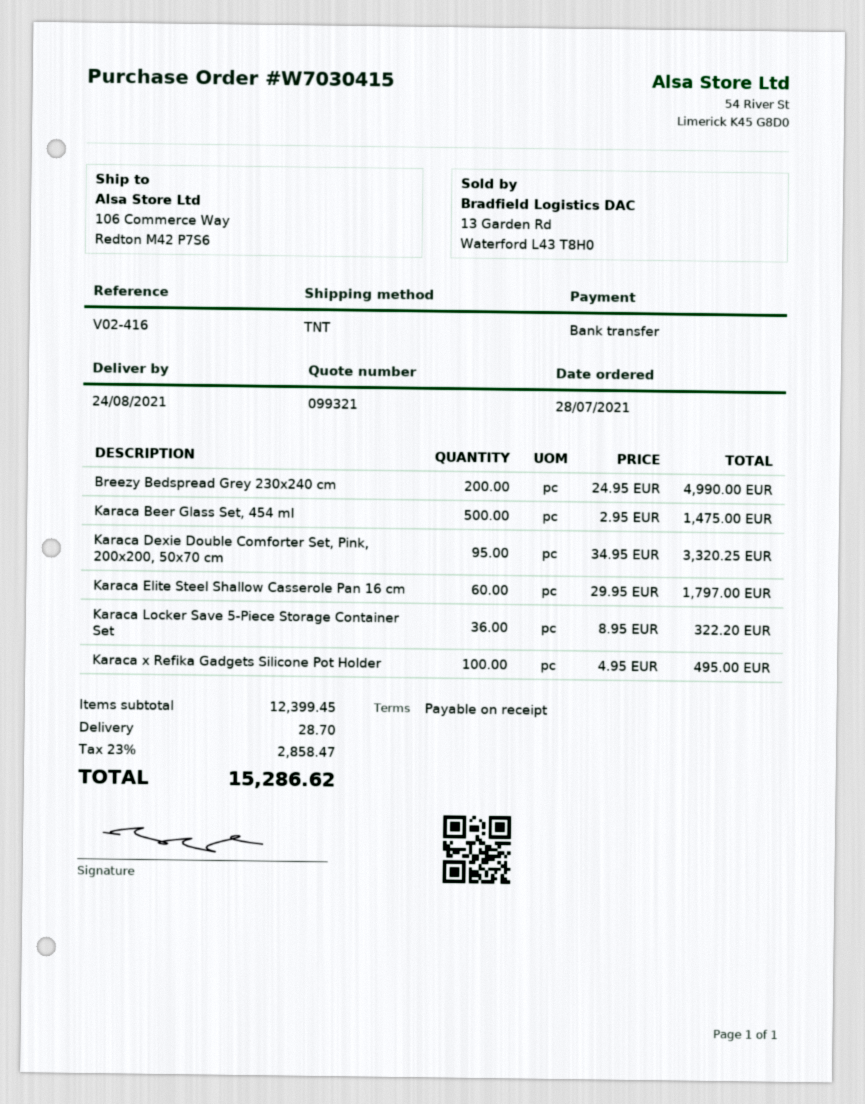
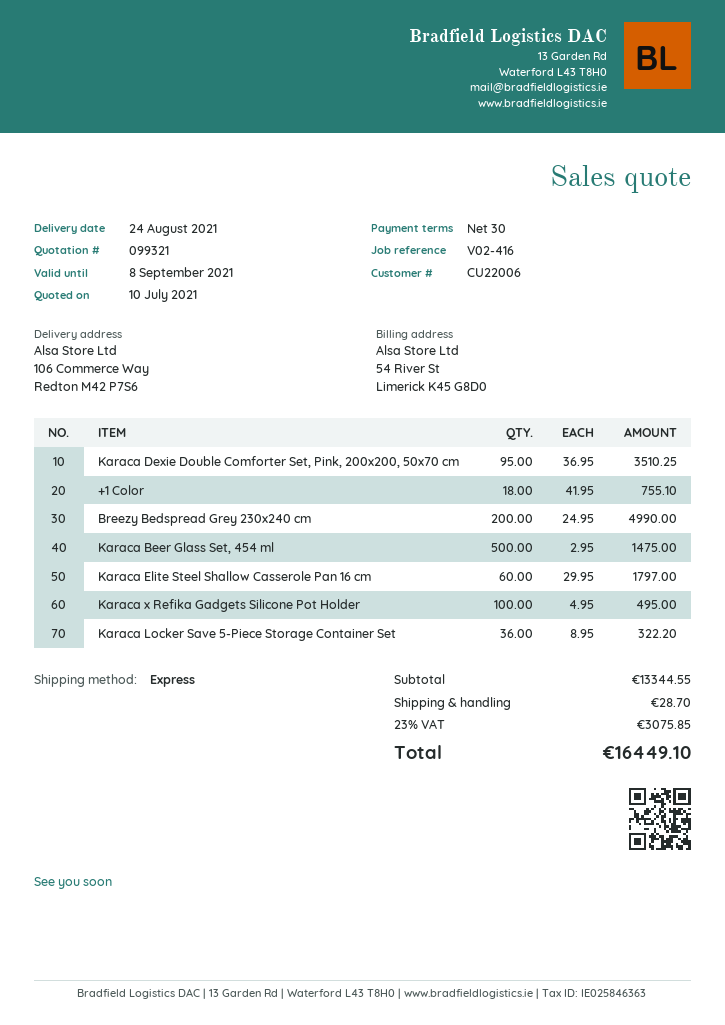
payment terms: on receipt -> 30 days
shipping method: TNT -> express
Karaca Dexie Double Comforter Set, Pink, 200x200, 50x70 cm: 95 x 34.95 = 3320.25 -> 95 x 36.95 = 3510.25
+1 Color: none -> 18 x 41.95 = 755.10
subtotal: 12399.45 -> 13344.55
tax: 23% = 2858.47 -> 23% = 3075.85
total: 15286.62 -> 16449.10

